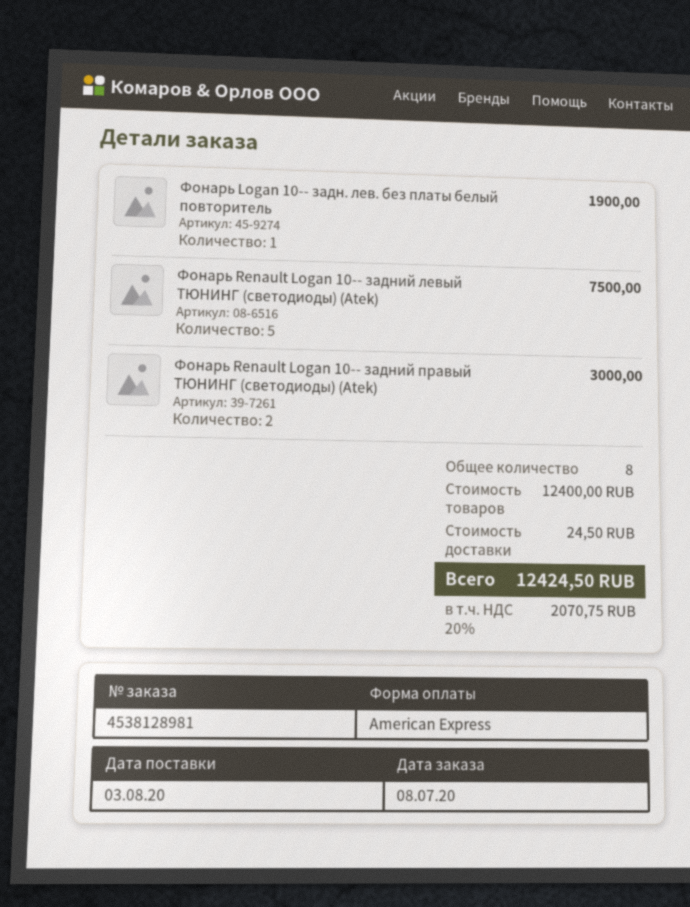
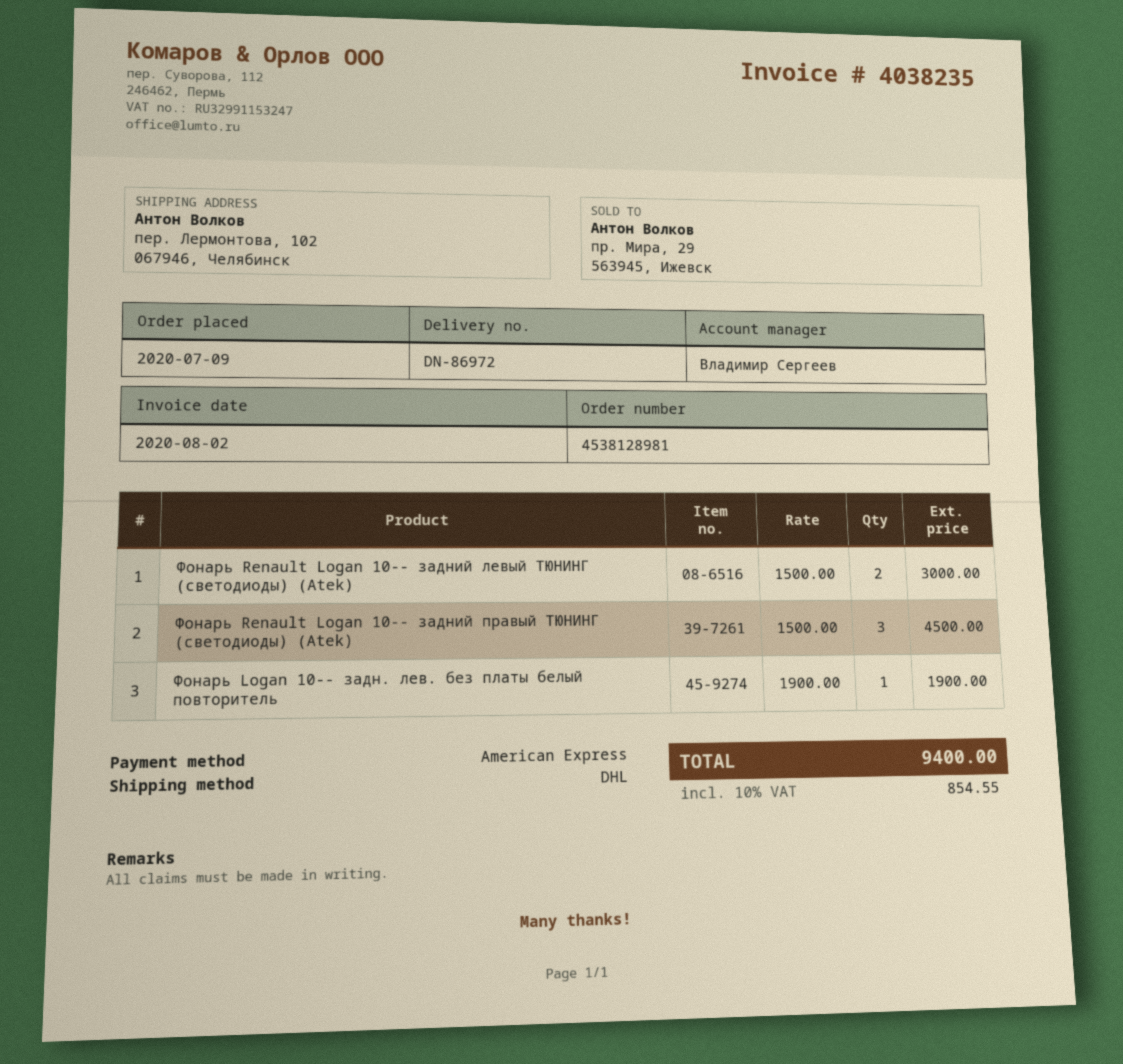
order date: 2020-07-08 -> 2020-07-09
Фонарь Renault Logan 10-- задний левый ТЮНИНГ (светодиоды) (Atek): 5 for 7500.00 -> 2 for 3000.00
Фонарь Renault Logan 10-- задний правый ТЮНИНГ (светодиоды) (Atek): 2 for 3000.00 -> 3 for 4500.00
shipping: 24.50 -> none
tax: 20% = 2070.75 -> 10% = 854.55
total: 12424.50 -> 9400.00

